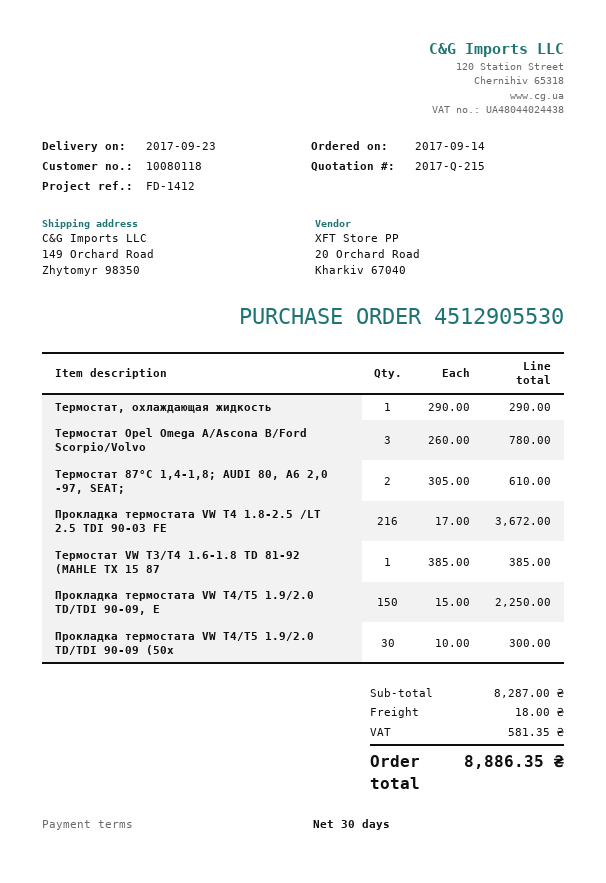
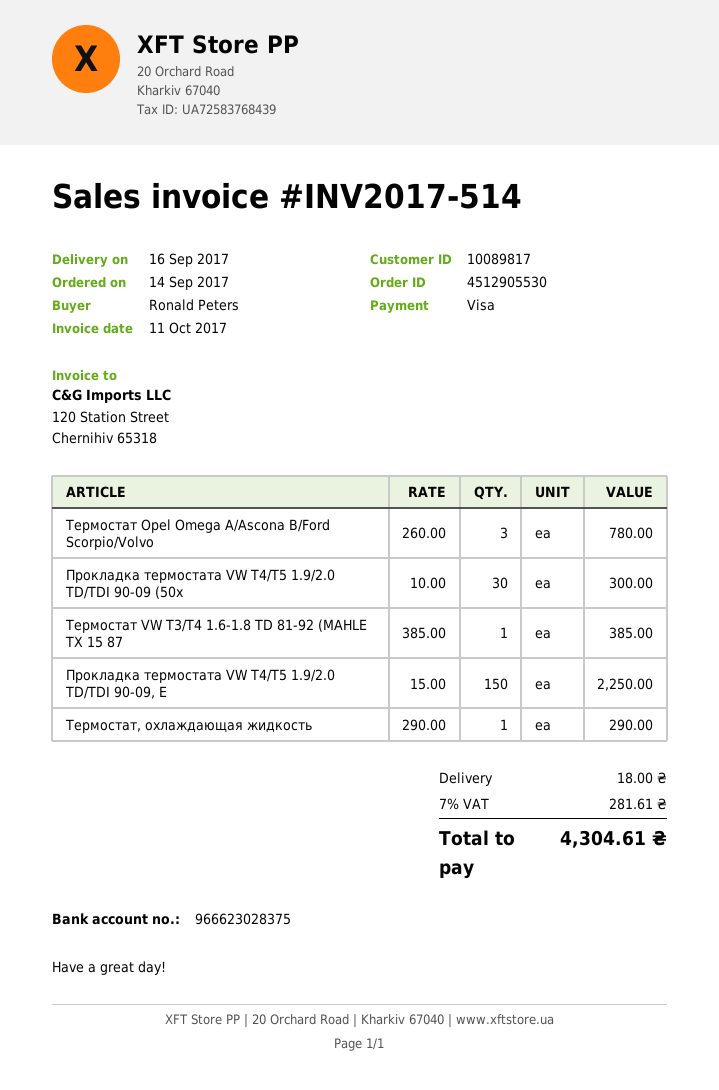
delivery date: 2017-09-23 -> 2017-09-16
customer number: 10080118 -> 10089817
Термостат 87°C 1,4-1,8; AUDI 80, A6 2,0 -97, SEAT;: 2 x 305.00 = 610.00 -> none
Прокладка термостата VW T4 1.8-2.5 /LT 2.5 TDI 90-03 FE: 216 x 17.00 = 3672.00 -> none
tax: 581.35 -> 281.61
total: 8886.35 -> 4304.61

